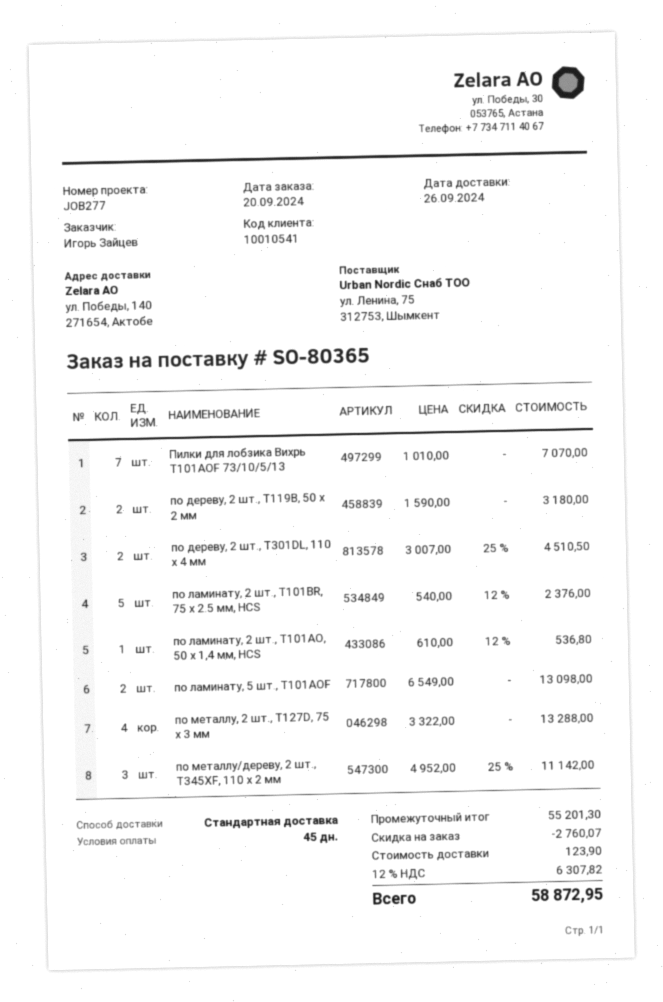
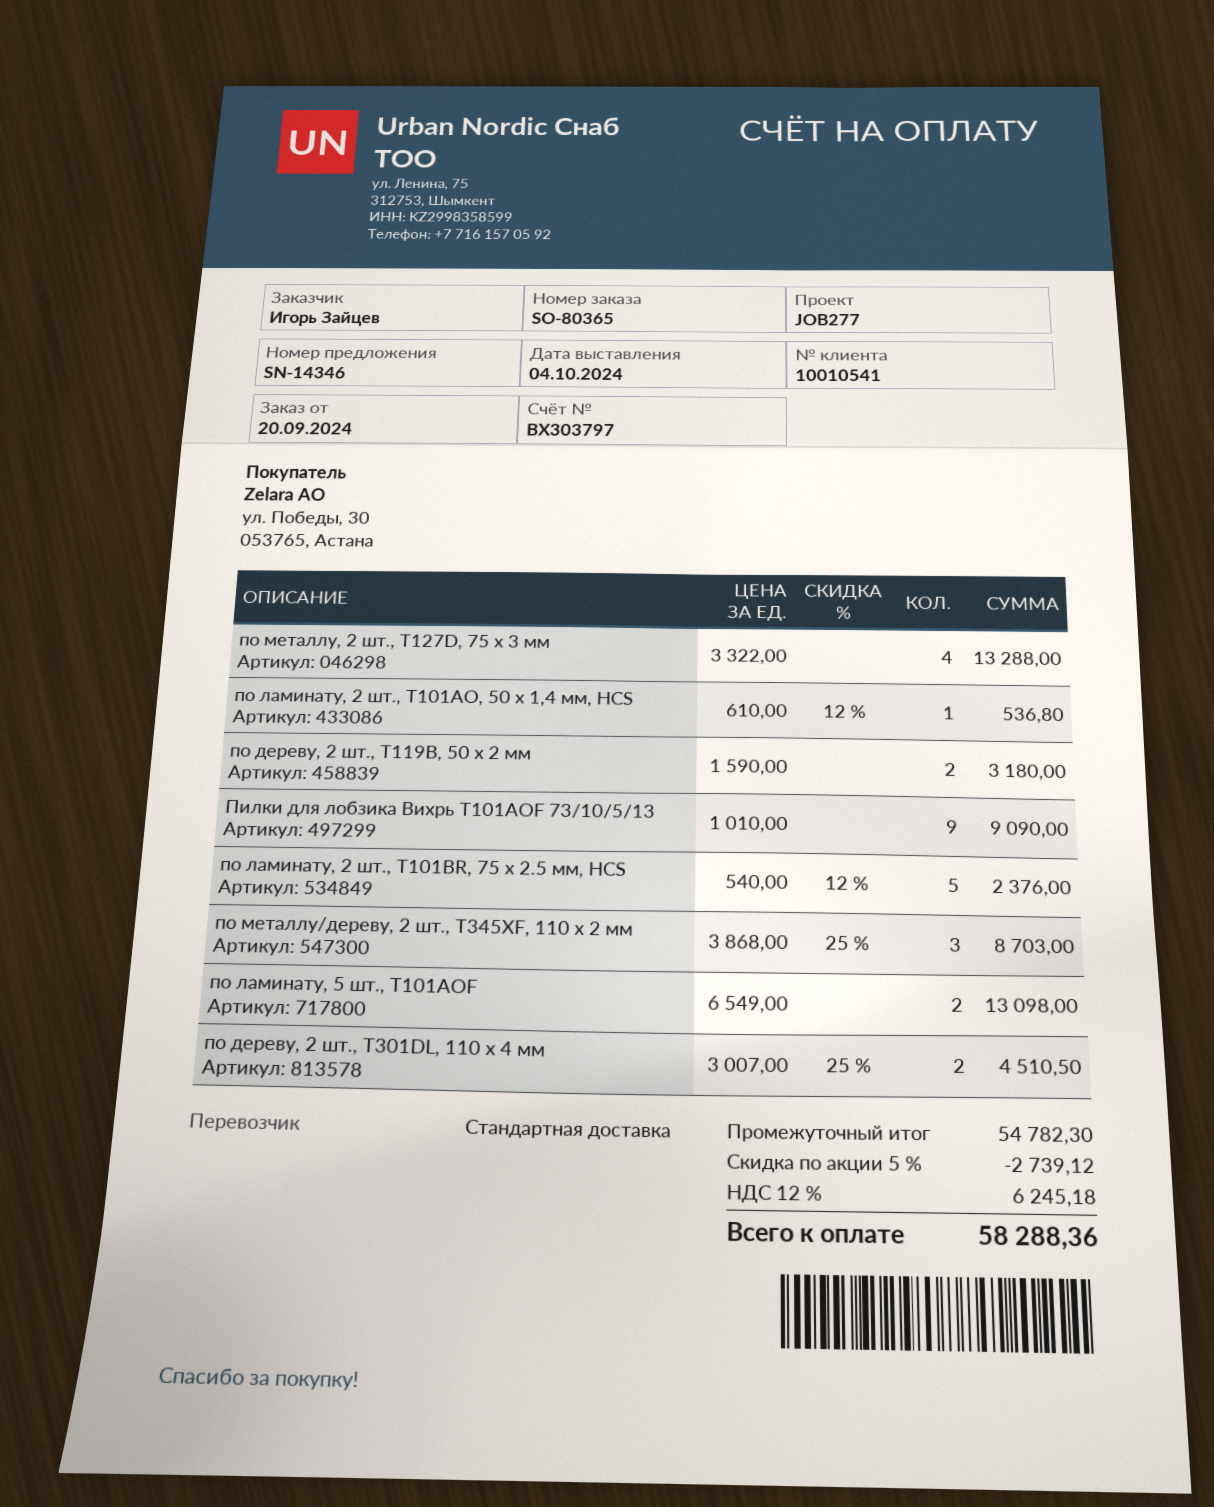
Пилки для лобзика Вихрь Т101АOF 73/10/5/13: 7 x 1010.00 = 7070.00 -> 9 x 1010.00 = 9090.00
по металлу/дереву, 2 шт., T345XF, 110 х 2 мм: 3 x 4952.00 - 25% = 11142.00 -> 3 x 3868.00 - 25% = 8703.00
subtotal: 55201.30 -> 54782.30
discount: 2760.07 -> 2739.12
shipping: 123.90 -> none
tax: 12% = 6307.82 -> 12% = 6245.18
total: 58872.95 -> 58288.36

